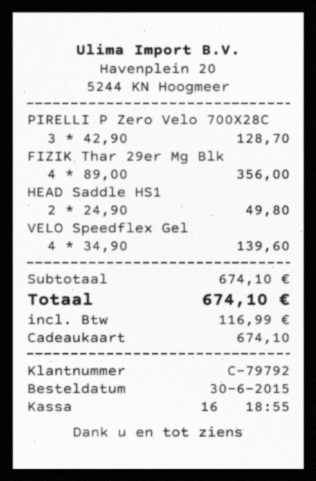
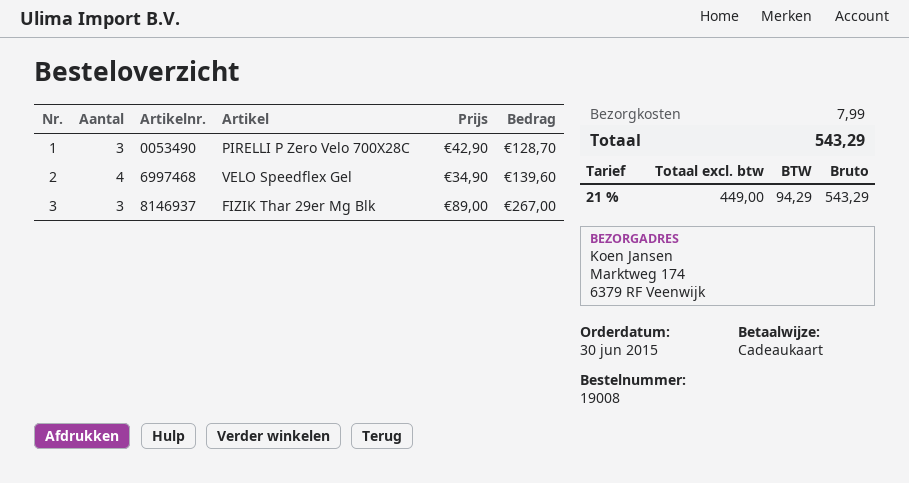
FIZIK Thar 29er Mg Blk: 4 x 89.00 = 356.00 -> 3 x 89.00 = 267.00
HEAD Saddle HS1: 2 x 24.90 = 49.80 -> none
shipping: none -> 7.99
tax: 116.99 -> 94.29
total: 674.10 -> 543.29

